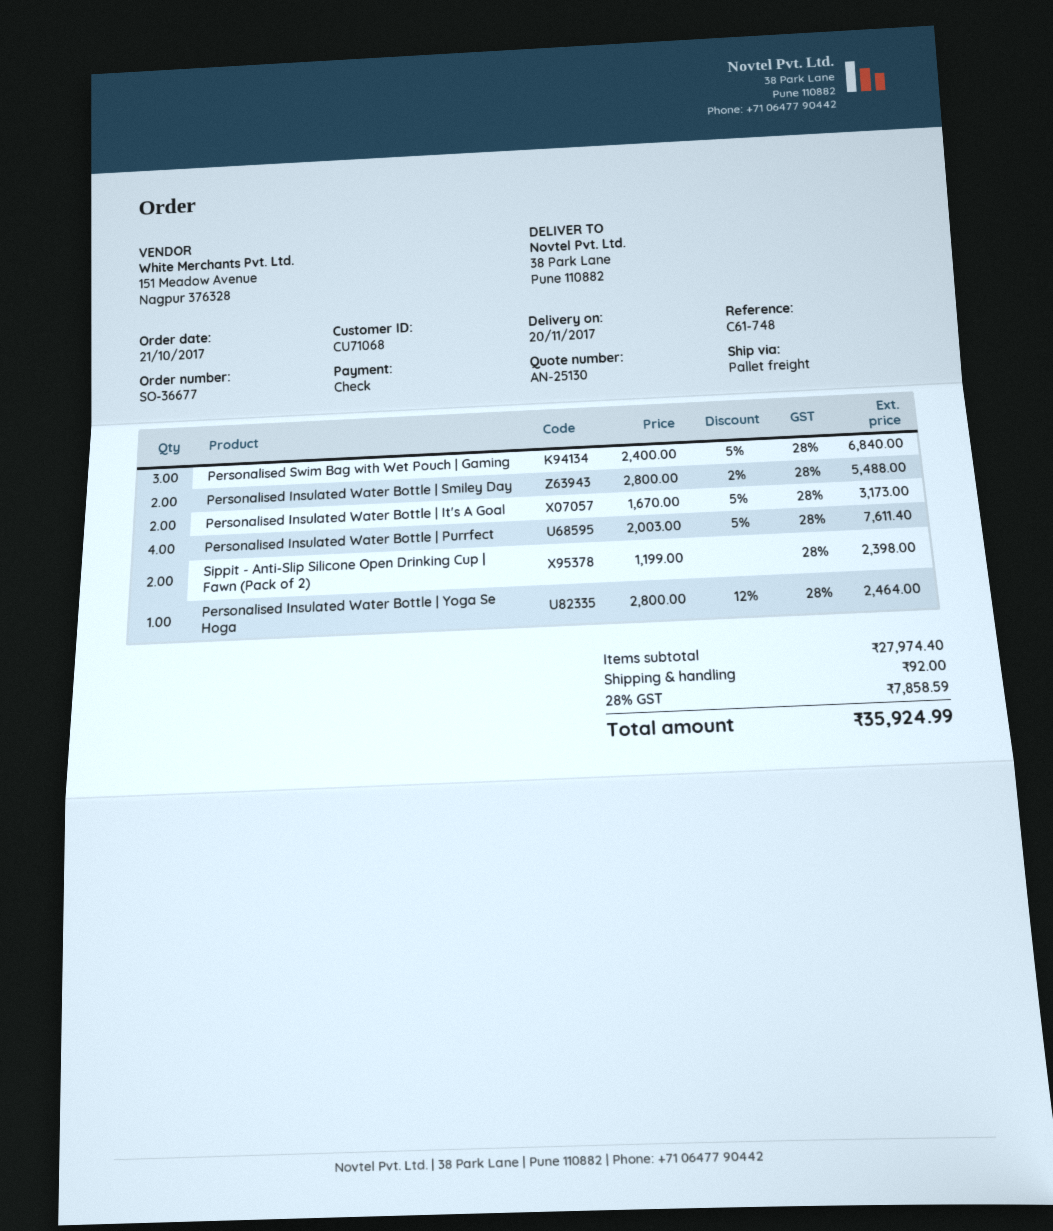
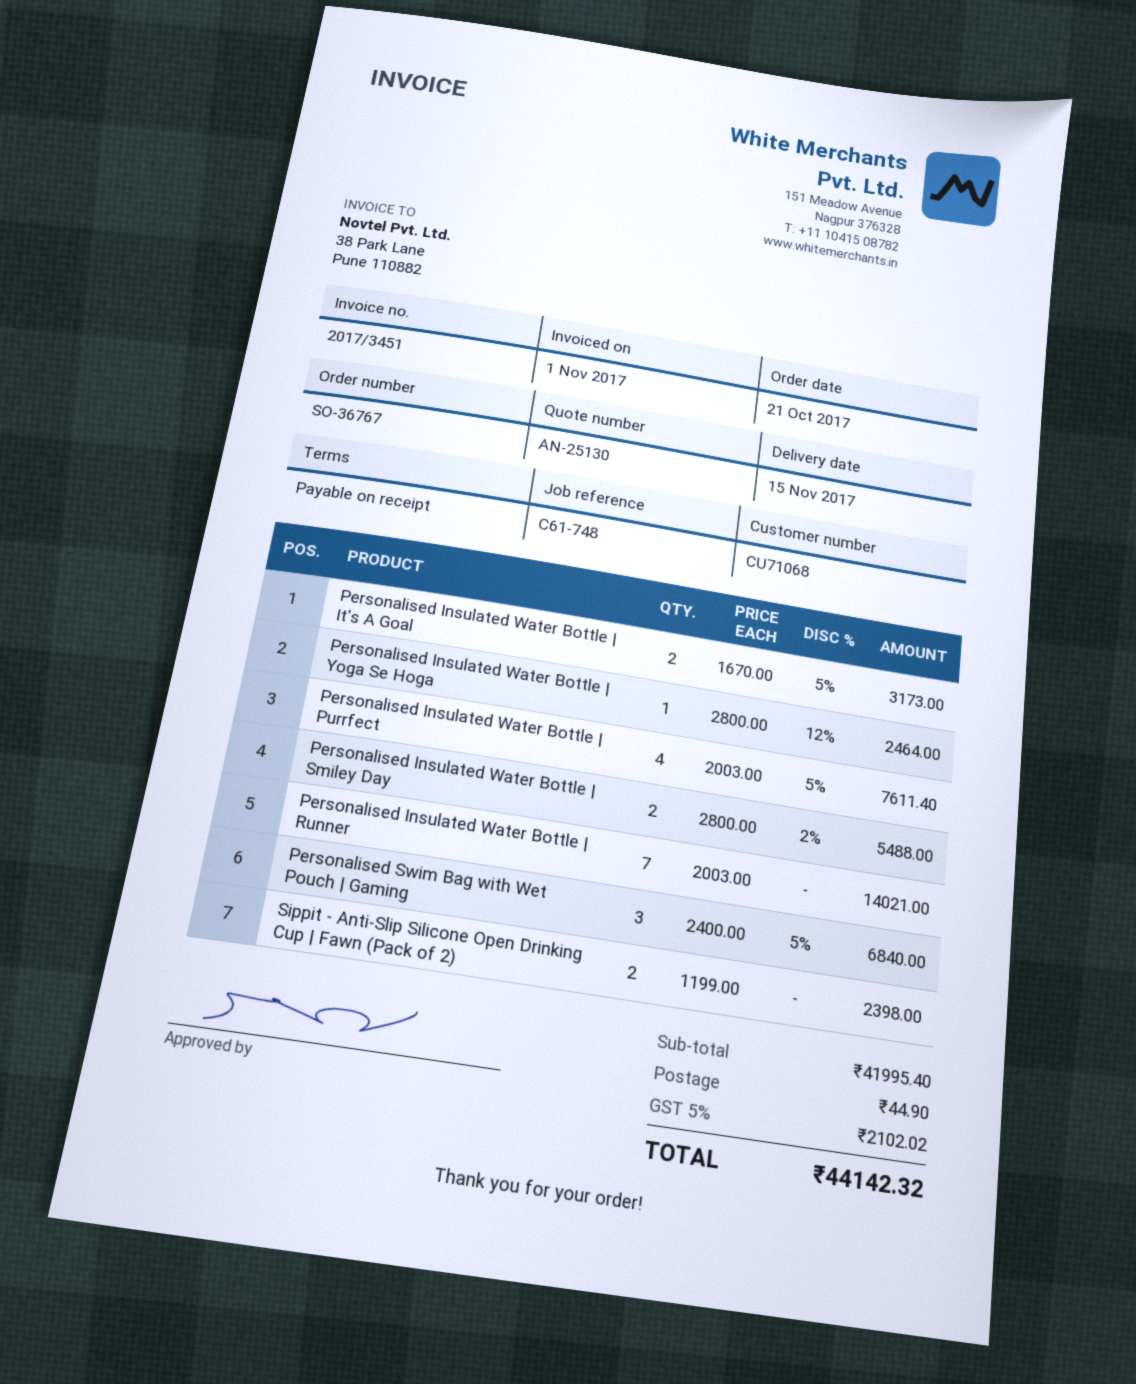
order number: SO-36677 -> SO-36767
delivery date: 2017-11-20 -> 2017-11-15
Personalised Insulated Water Bottle | Runner: none -> 7 x 2003.00 = 14021.00
subtotal: 27974.40 -> 41995.40
shipping: 92.00 -> 44.90
tax: 28% = 7858.59 -> 5% = 2102.02
total: 35924.99 -> 44142.32

